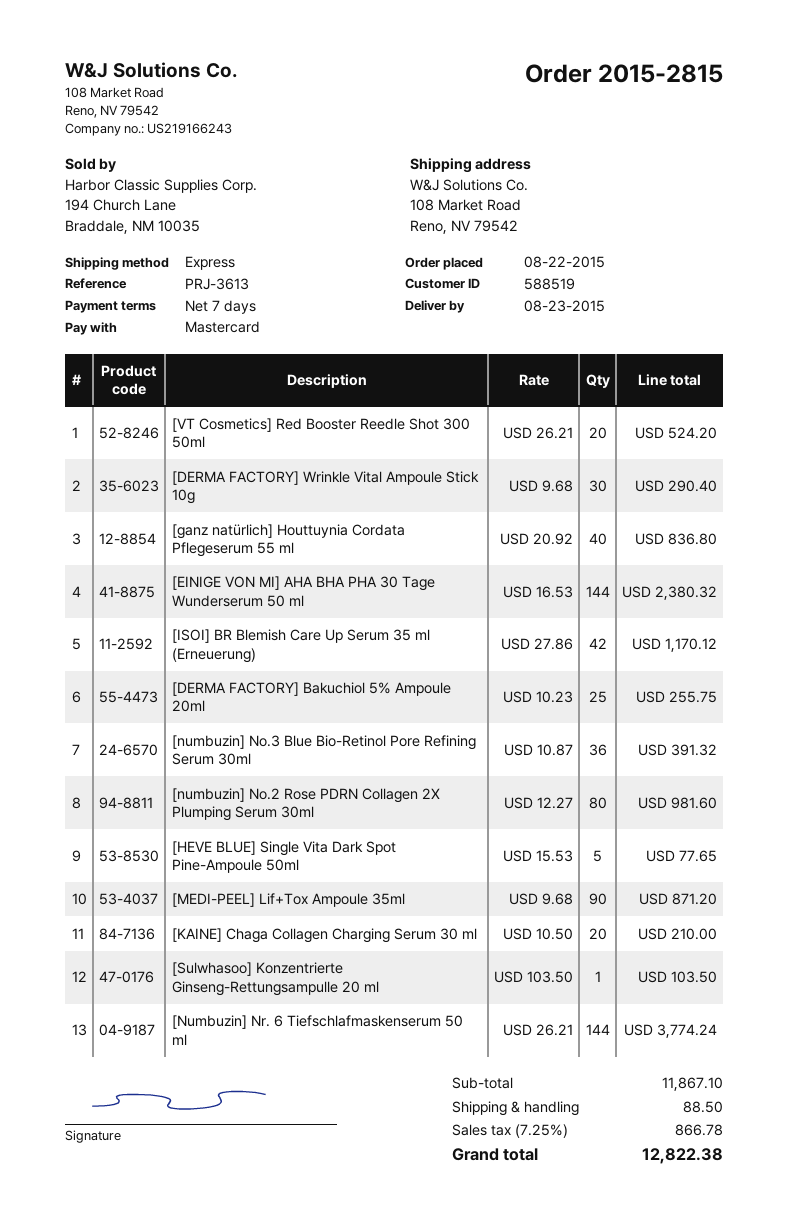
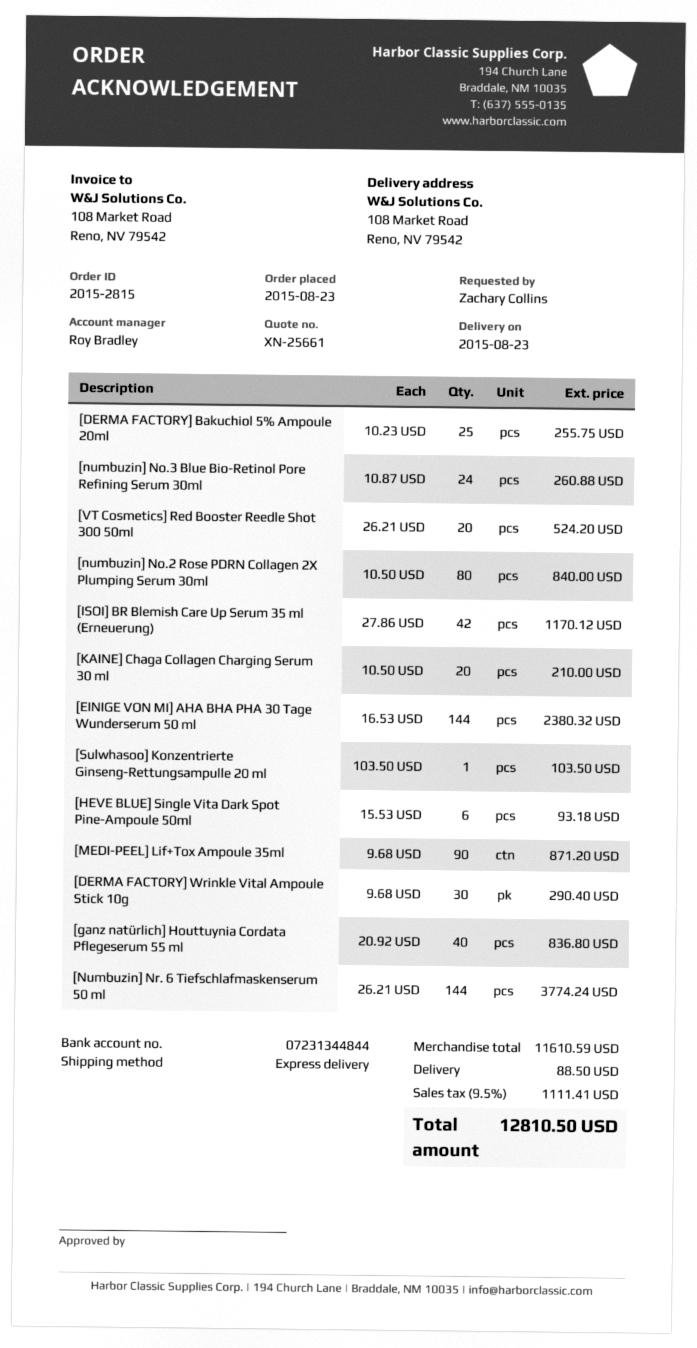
order date: 2015-08-22 -> 2015-08-23
[numbuzin] No.3 Blue Bio-Retinol Pore Refining Serum 30ml: 36 x 10.87 = 391.32 -> 24 x 10.87 = 260.88
[numbuzin] No.2 Rose PDRN Collagen 2X Plumping Serum 30ml: 80 x 12.27 = 981.60 -> 80 x 10.50 = 840.00
[HEVE BLUE] Single Vita Dark Spot Pine-Ampoule 50ml: 5 x 15.53 = 77.65 -> 6 x 15.53 = 93.18
subtotal: 11867.10 -> 11610.59
tax: 7.25% = 866.78 -> 9.5% = 1111.41
total: 12822.38 -> 12810.50

